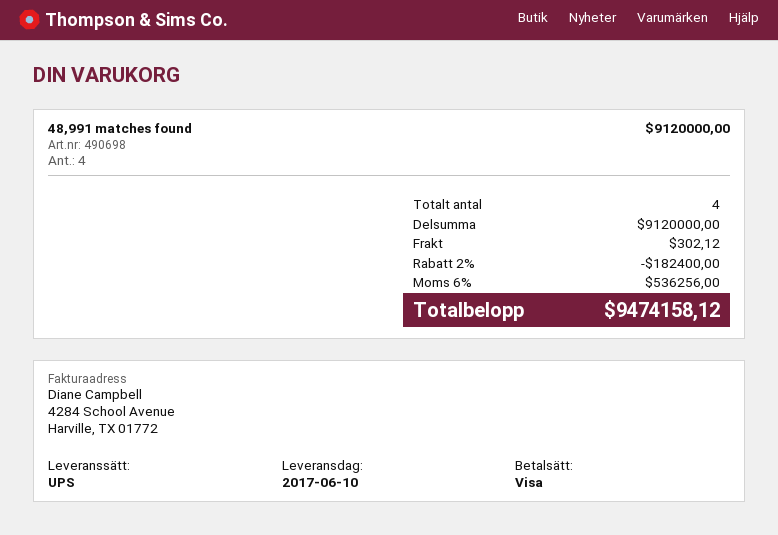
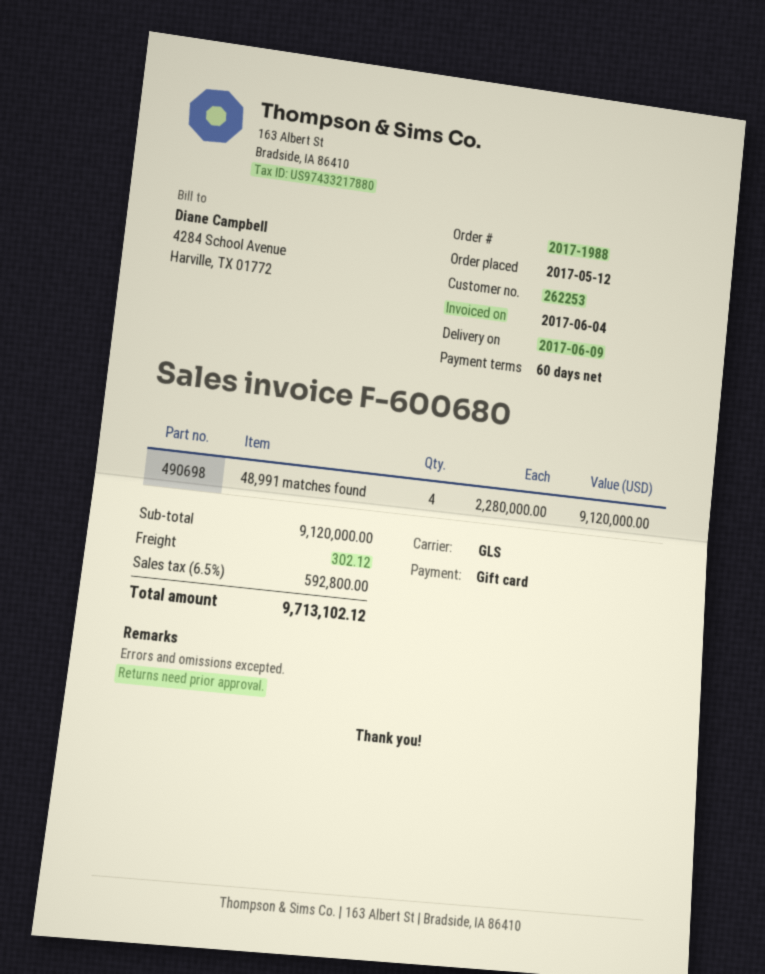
delivery date: 2017-06-10 -> 2017-06-09
payment method: Visa -> gift card
shipping method: UPS -> GLS
discount: 2% = 182400.00 -> none
tax: 6% = 536256.00 -> 6.5% = 592800.00
total: 9474158.12 -> 9713102.12

